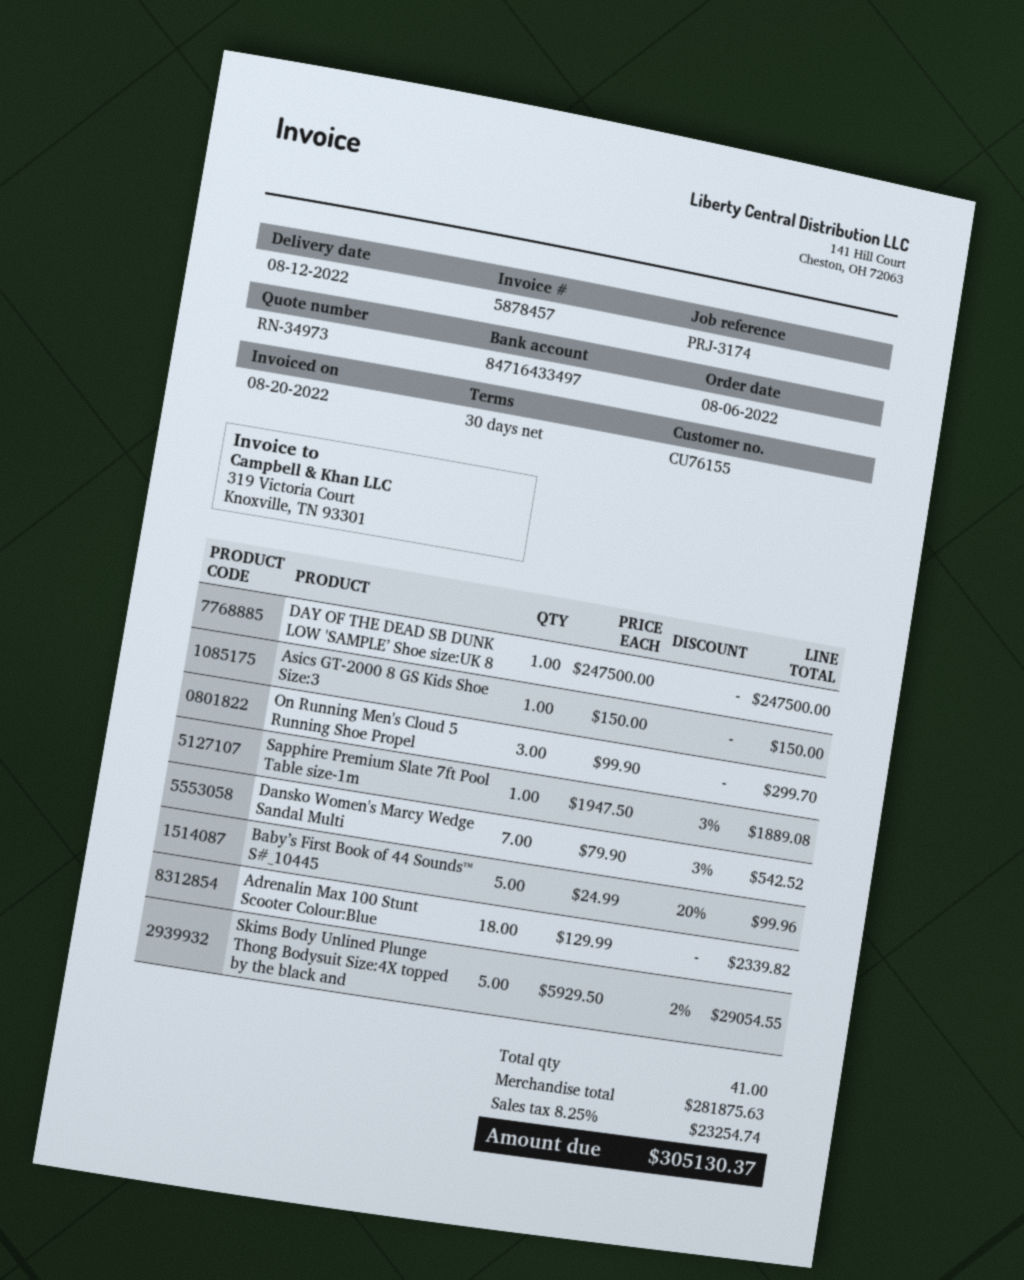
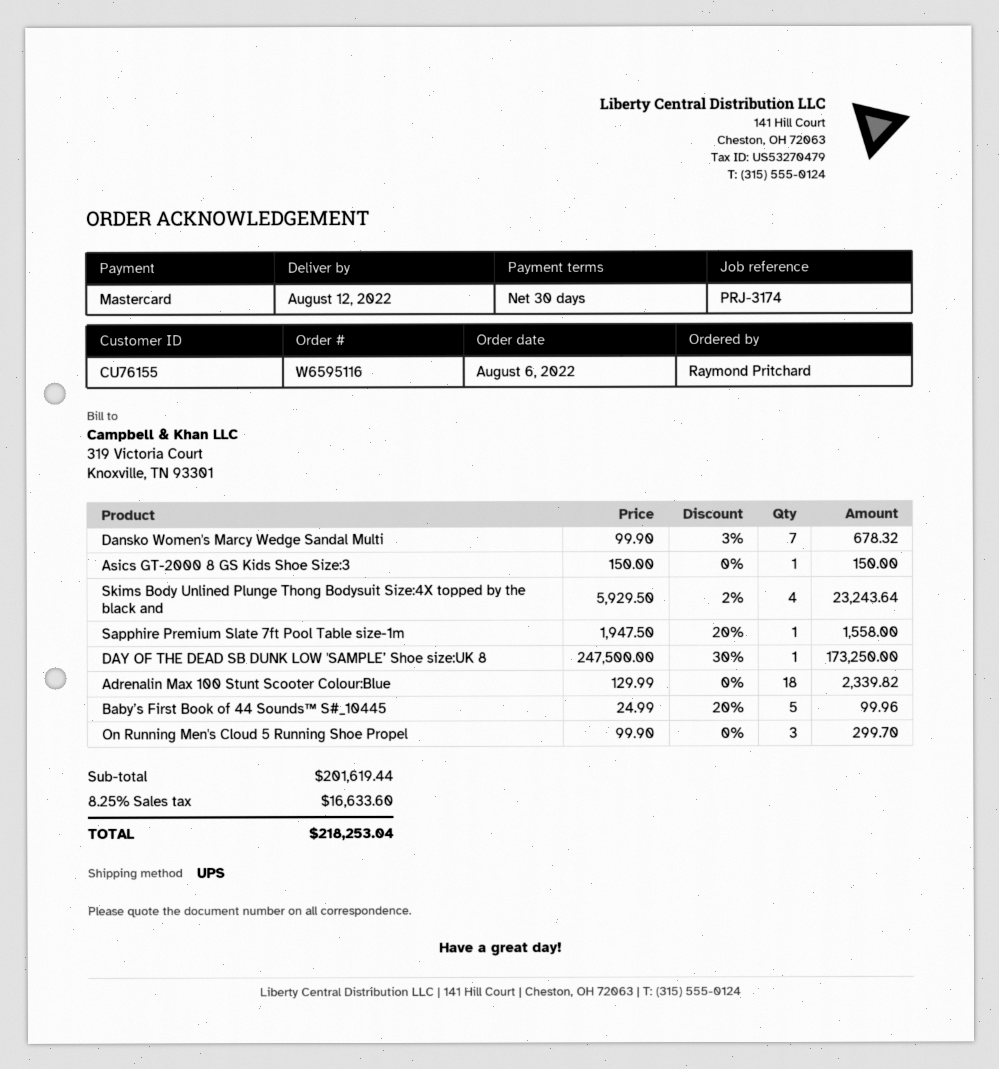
DAY OF THE DEAD SB DUNK LOW 'SAMPLE’ Shoe size:UK 8: 1 x 247500.00 = 247500.00 -> 1 x 247500.00 - 30% = 173250.00
Sapphire Premium Slate 7ft Pool Table size-1m: 1 x 1947.50 - 3% = 1889.08 -> 1 x 1947.50 - 20% = 1558.00
Dansko Women's Marcy Wedge Sandal Multi: 7 x 79.90 - 3% = 542.52 -> 7 x 99.90 - 3% = 678.32
Skims Body Unlined Plunge Thong Bodysuit Size:4X topped by the black and: 5 x 5929.50 - 2% = 29054.55 -> 4 x 5929.50 - 2% = 23243.64
subtotal: 281875.63 -> 201619.44
tax: 8.25% = 23254.74 -> 8.25% = 16633.60
total: 305130.37 -> 218253.04

